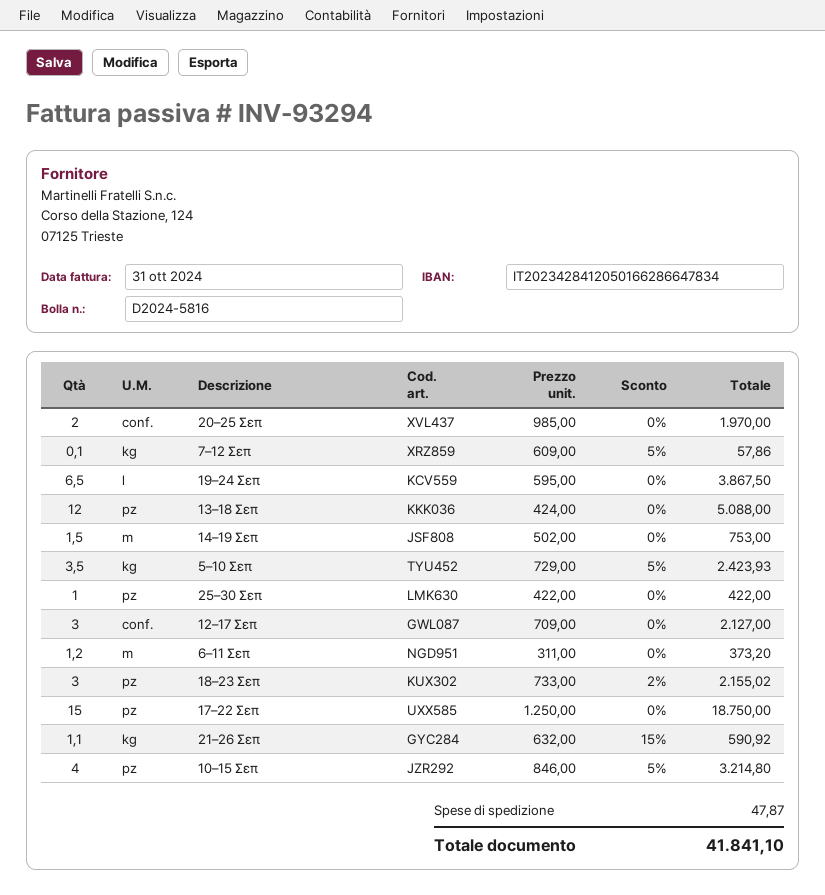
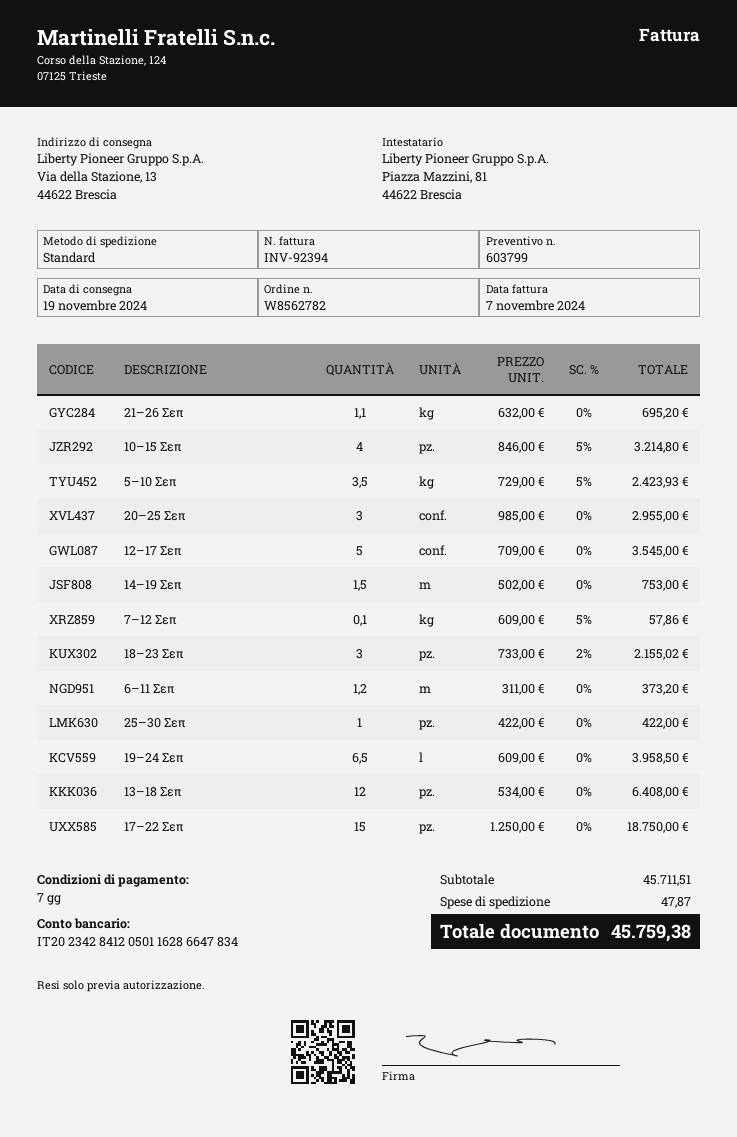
invoice number: INV-93294 -> INV-92394
invoice date: 2024-10-31 -> 2024-11-07
bank account: IT2023428412050166286647834 -> IT2023428412050116286647834
20–25 Σεπ: 2 x 985.00 = 1970.00 -> 3 x 985.00 = 2955.00
19–24 Σεπ: 6.5 x 595.00 = 3867.50 -> 6.5 x 609.00 = 3958.50
13–18 Σεπ: 12 x 424.00 = 5088.00 -> 12 x 534.00 = 6408.00
12–17 Σεπ: 3 x 709.00 = 2127.00 -> 5 x 709.00 = 3545.00
21–26 Σεπ: 1.1 x 632.00 - 15% = 590.92 -> 1.1 x 632.00 = 695.20
total: 41841.10 -> 45759.38

